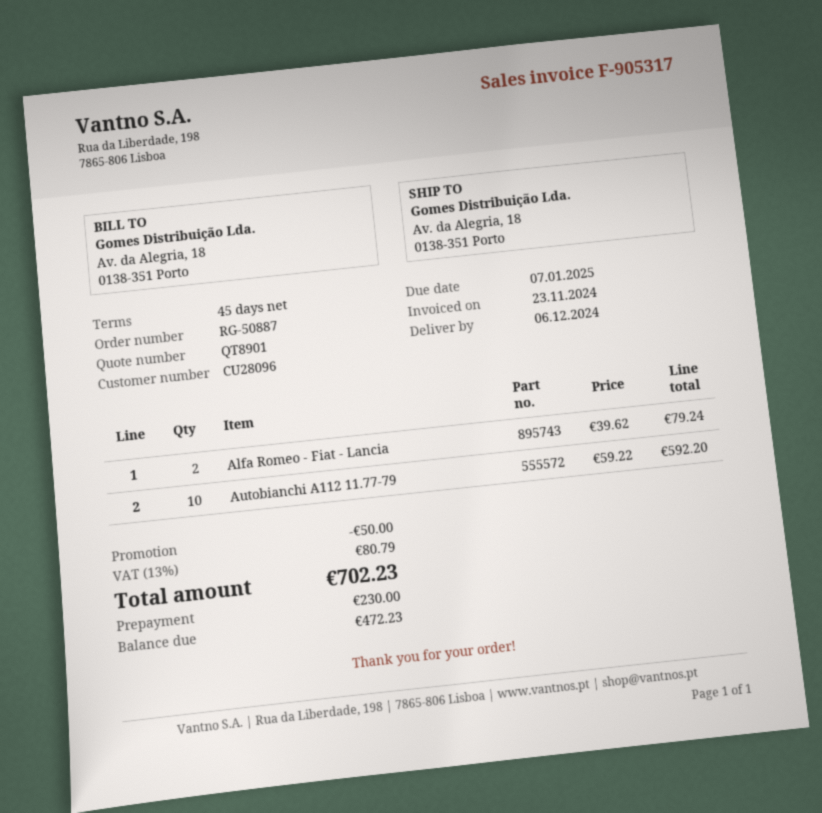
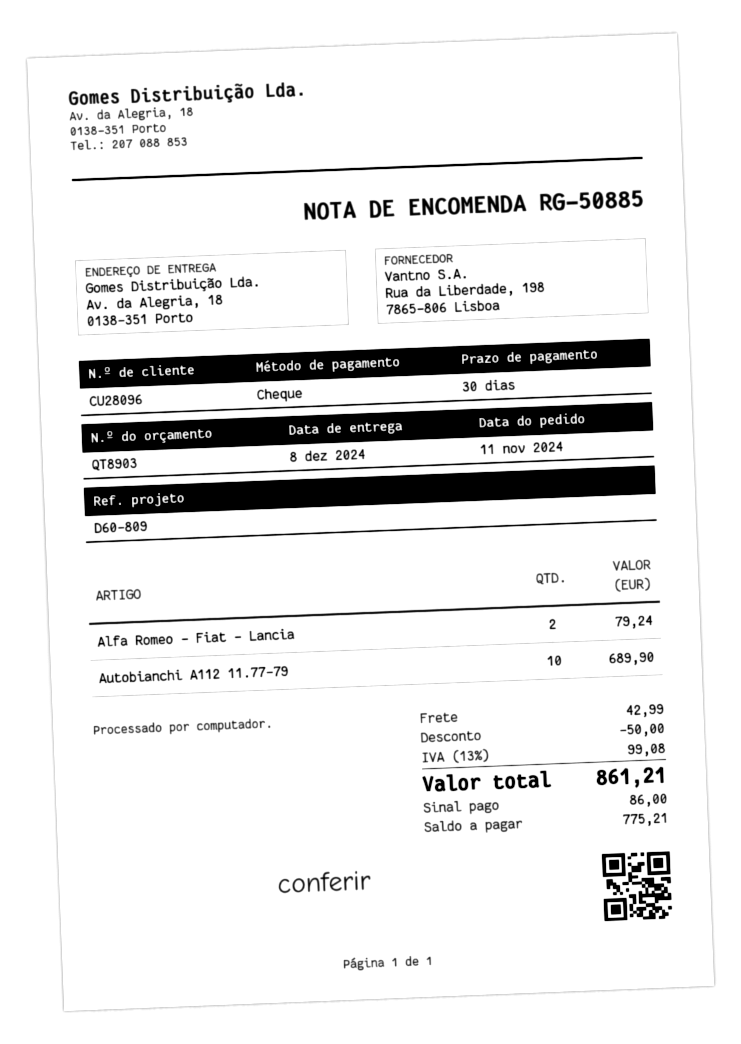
quote number: QT8901 -> QT8903
order number: RG-50887 -> RG-50885
delivery date: 2024-12-06 -> 2024-12-08
payment terms: 45 days -> 30 days
Autobianchi A112 11.77-79: 10 for 592.20 -> 10 for 689.90
shipping: none -> 42.99
tax: 13% = 80.79 -> 13% = 99.08
total: 702.23 -> 861.21
deposit: 230.00 -> 86.00
balance: 472.23 -> 775.21

